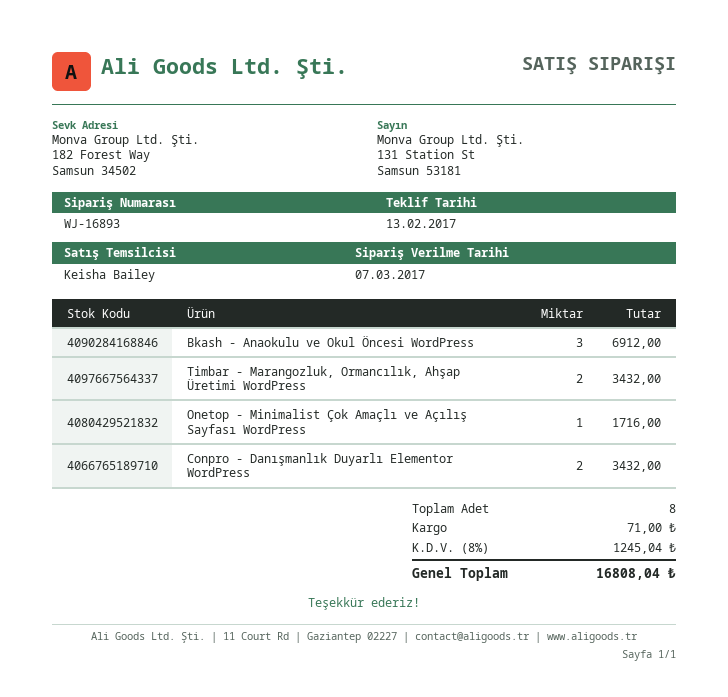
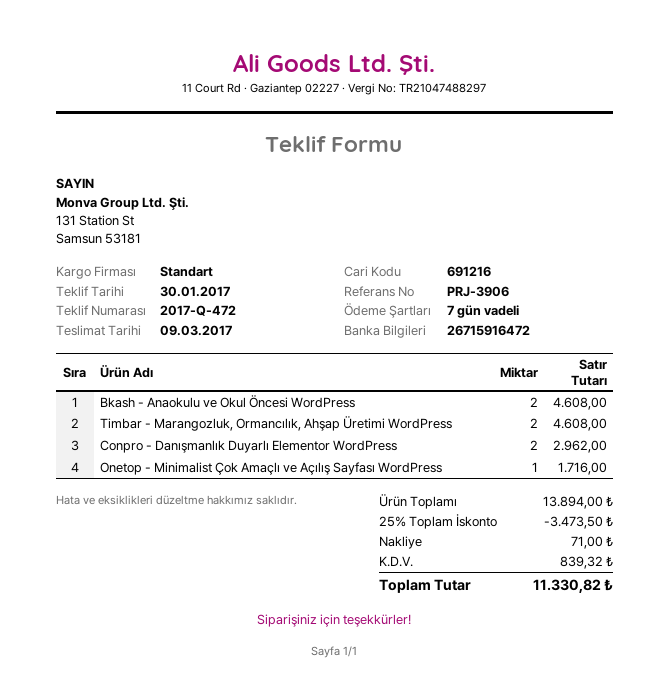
quote date: 2017-02-13 -> 2017-01-30
Bkash - Anaokulu ve Okul Öncesi WordPress: 3 for 6912.00 -> 2 for 4608.00
Timbar - Marangozluk, Ormancılık, Ahşap Üretimi WordPress: 2 for 3432.00 -> 2 for 4608.00
Conpro - Danışmanlık Duyarlı Elementor WordPress: 2 for 3432.00 -> 2 for 2962.00
discount: none -> 25% = 3473.50
tax: 1245.04 -> 839.32
total: 16808.04 -> 11330.82

